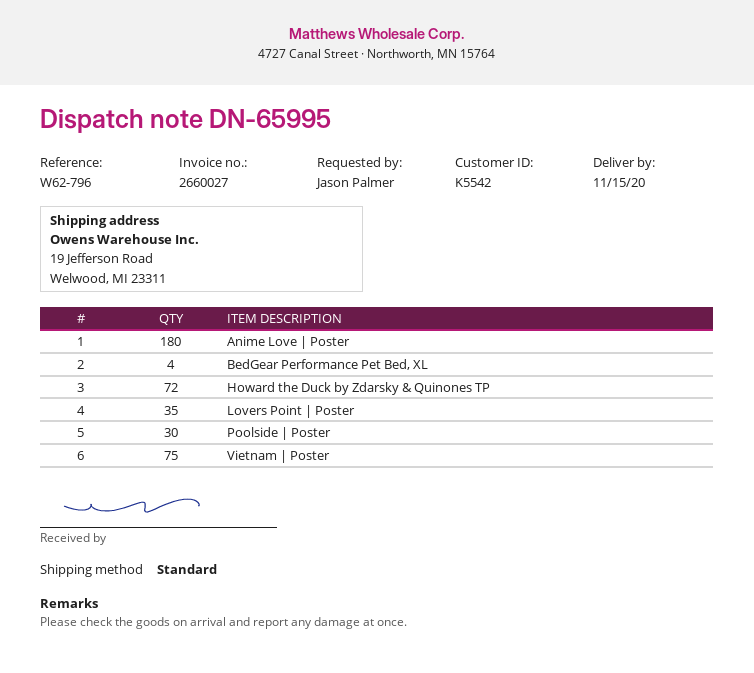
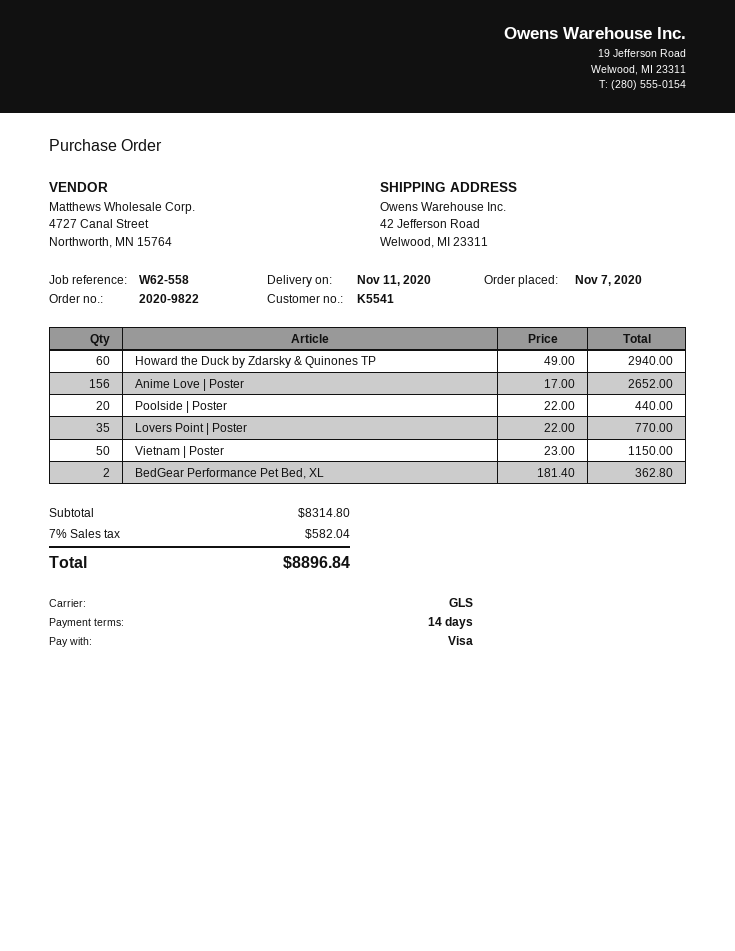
delivery date: 2020-11-15 -> 2020-11-11
customer number: K5542 -> K5541
reference: W62-796 -> W62-558
shipping method: standard -> GLS
ship to: 19 Jefferson Road, Welwood, MI 23311 -> 42 Jefferson Road, Welwood, MI 23311
Anime Love | Poster: 180 -> 156
BedGear Performance Pet Bed, XL: 4 -> 2
Howard the Duck by Zdarsky & Quinones TP: 72 -> 60
Poolside | Poster: 30 -> 20
Vietnam | Poster: 75 -> 50

